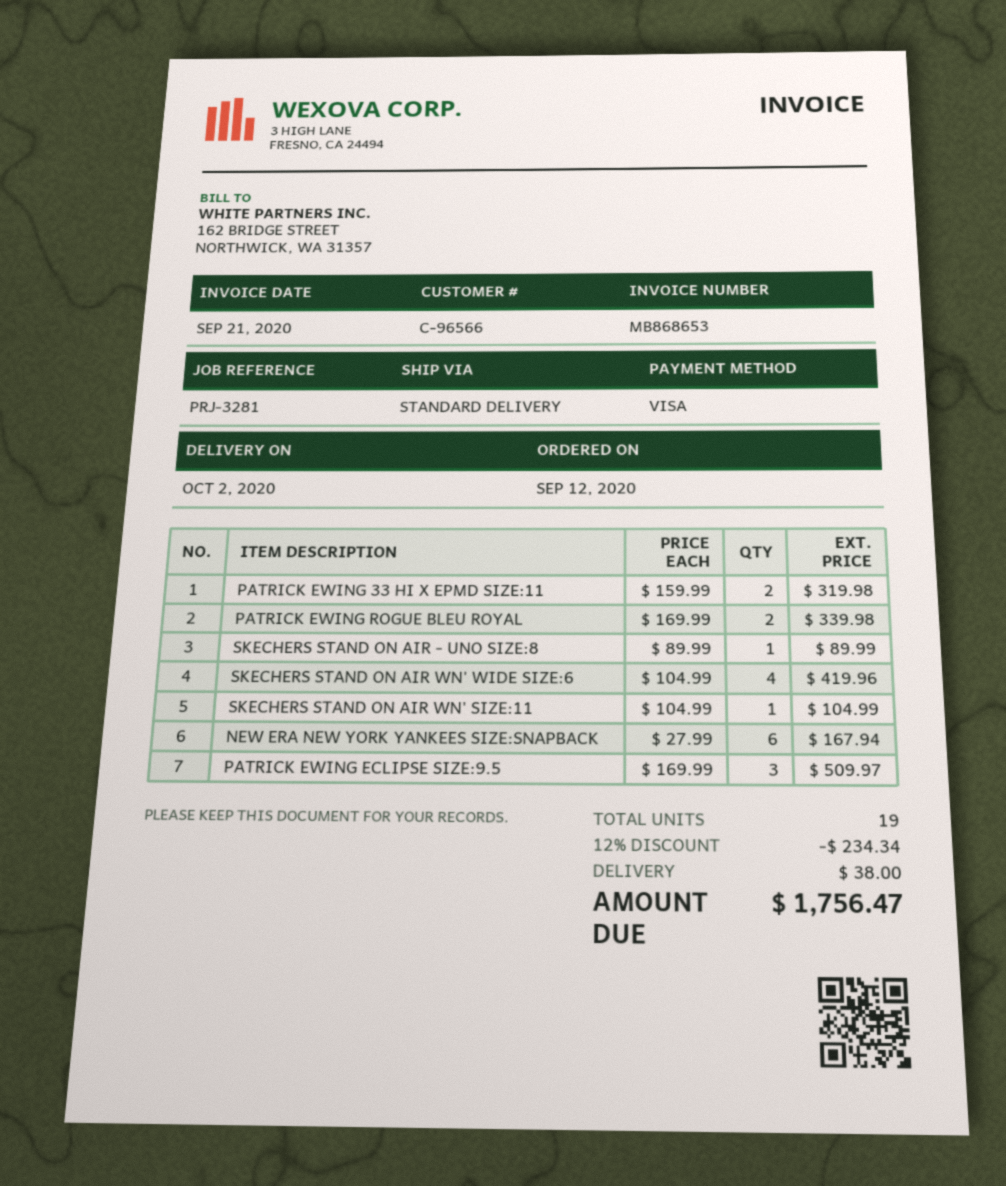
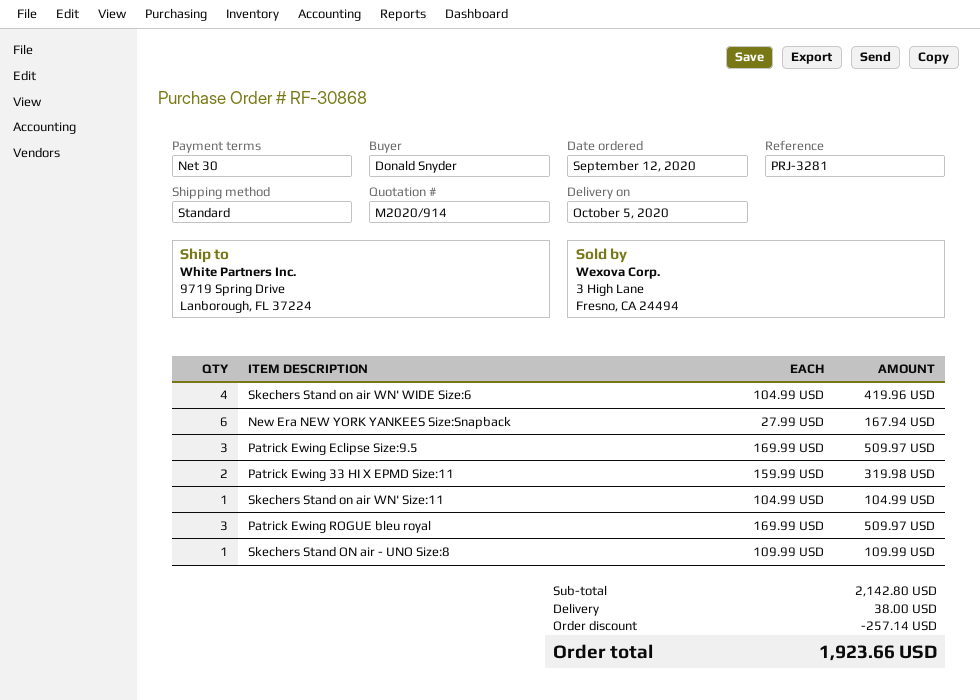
delivery date: 2020-10-02 -> 2020-10-05
PATRICK EWING ROGUE BLEU ROYAL: 2 x 169.99 = 339.98 -> 3 x 169.99 = 509.97
SKECHERS STAND ON AIR - UNO SIZE:8: 1 x 89.99 = 89.99 -> 1 x 109.99 = 109.99
discount: 234.34 -> 257.14
total: 1756.47 -> 1923.66

